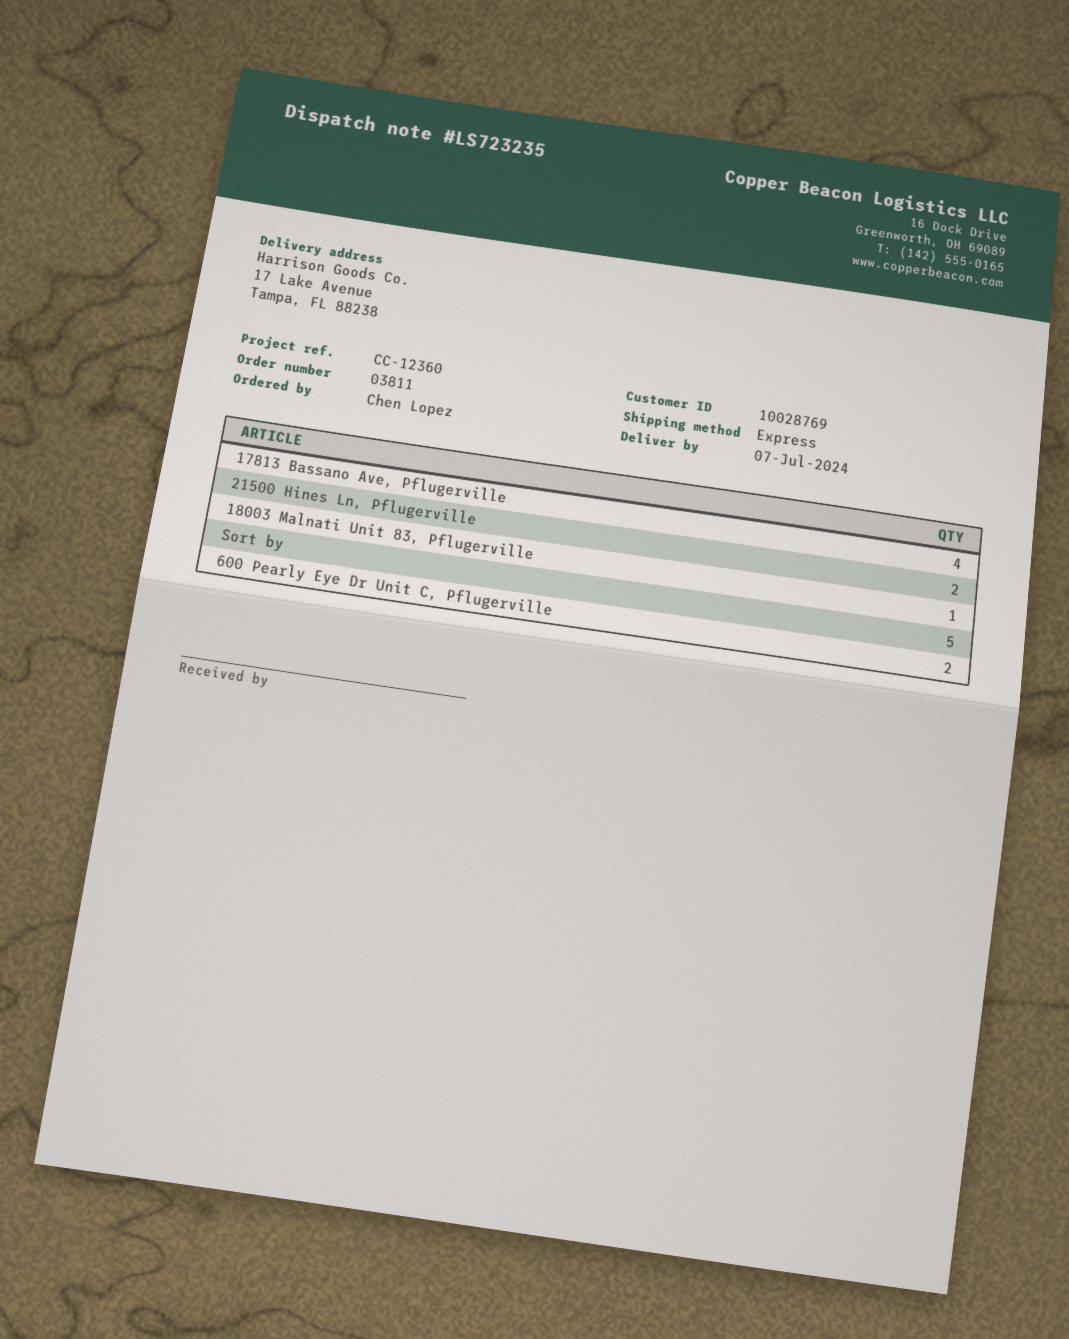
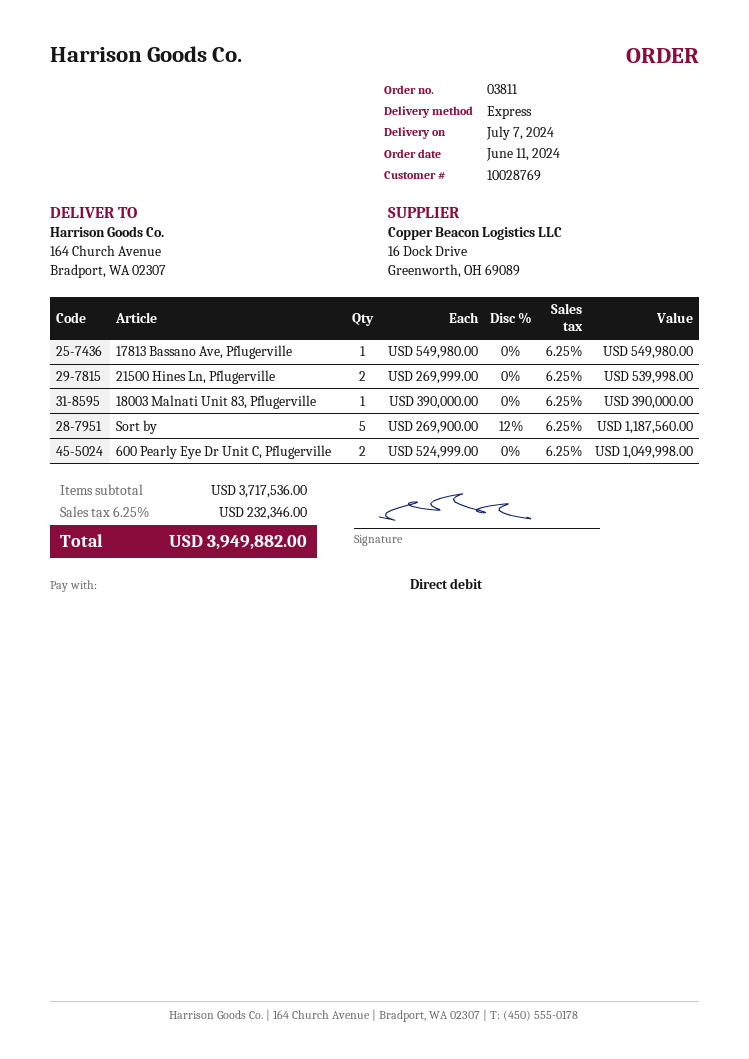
ship to: 17 Lake Avenue, Tampa, FL 88238 -> 164 Church Avenue, Bradport, WA 02307
17813 Bassano Ave, Pflugerville: 4 -> 1

